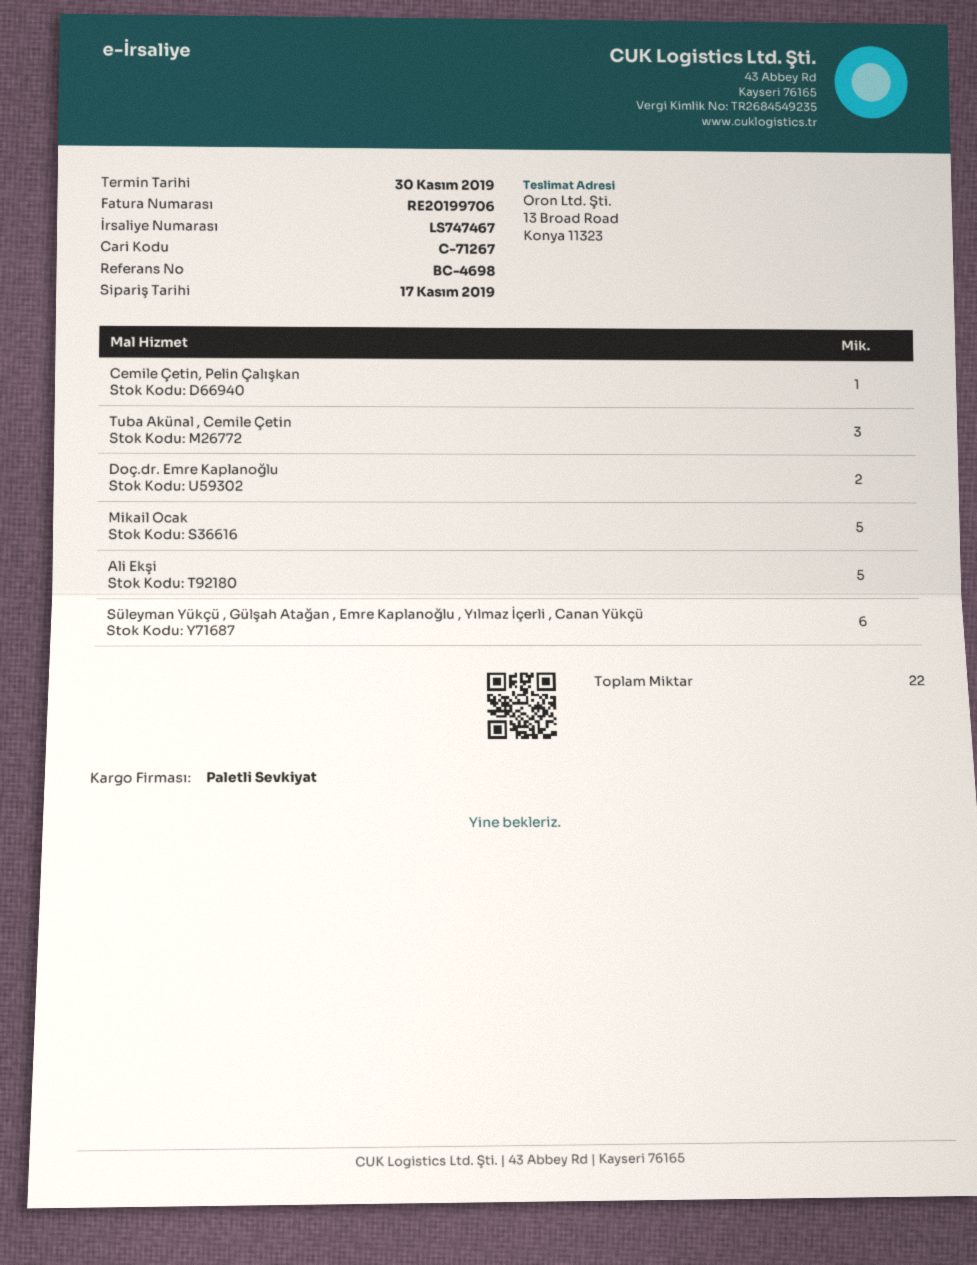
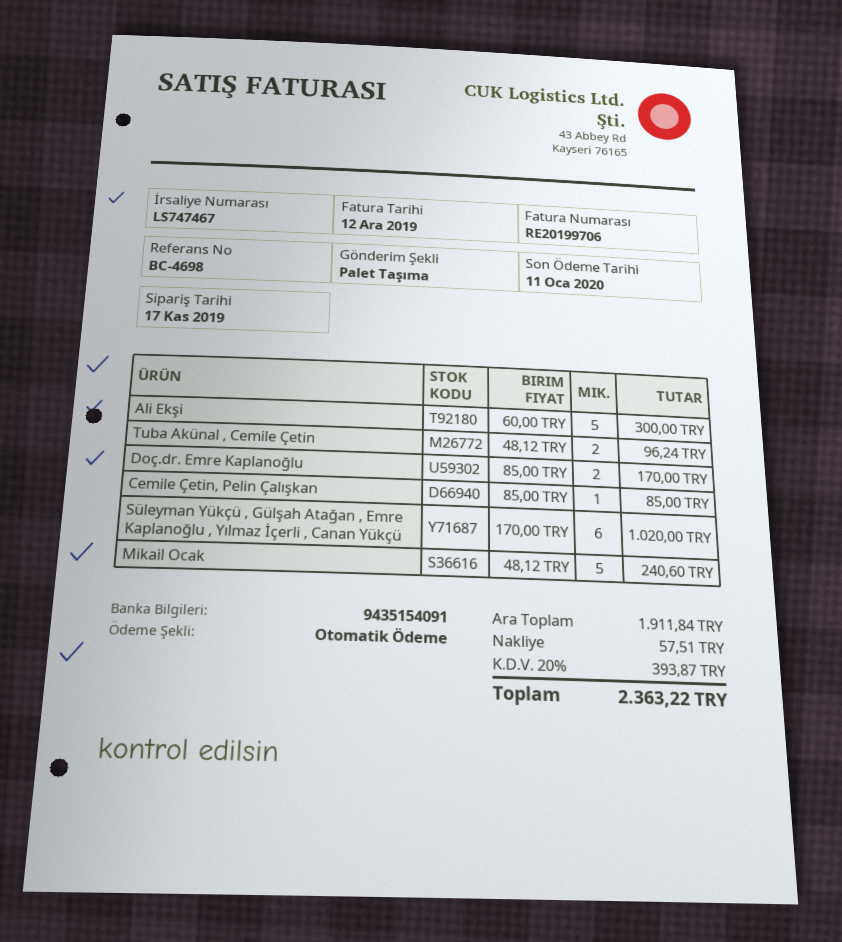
Tuba Akünal , Cemile Çetin: 3 -> 2

